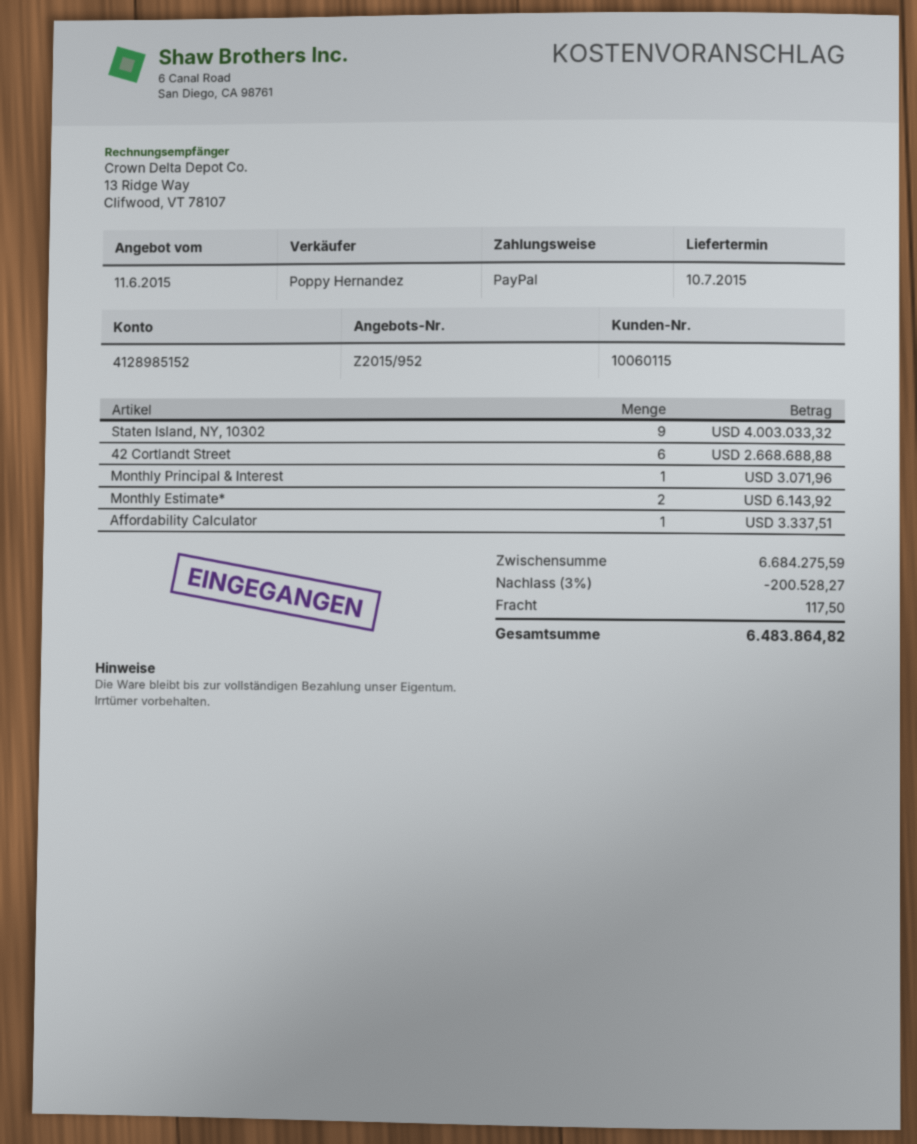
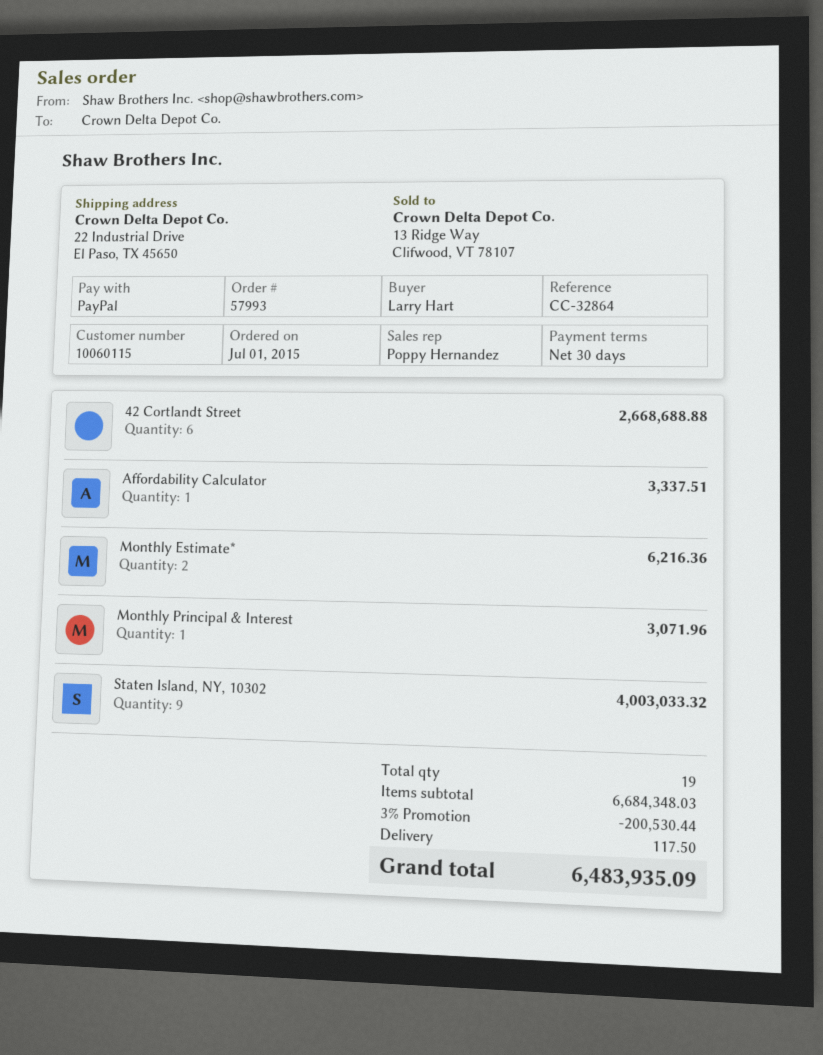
Monthly Estimate*: 2 for 6143.92 -> 2 for 6216.36
subtotal: 6684275.59 -> 6684348.03
discount: 3% = 200528.27 -> 3% = 200530.44
total: 6483864.82 -> 6483935.09

